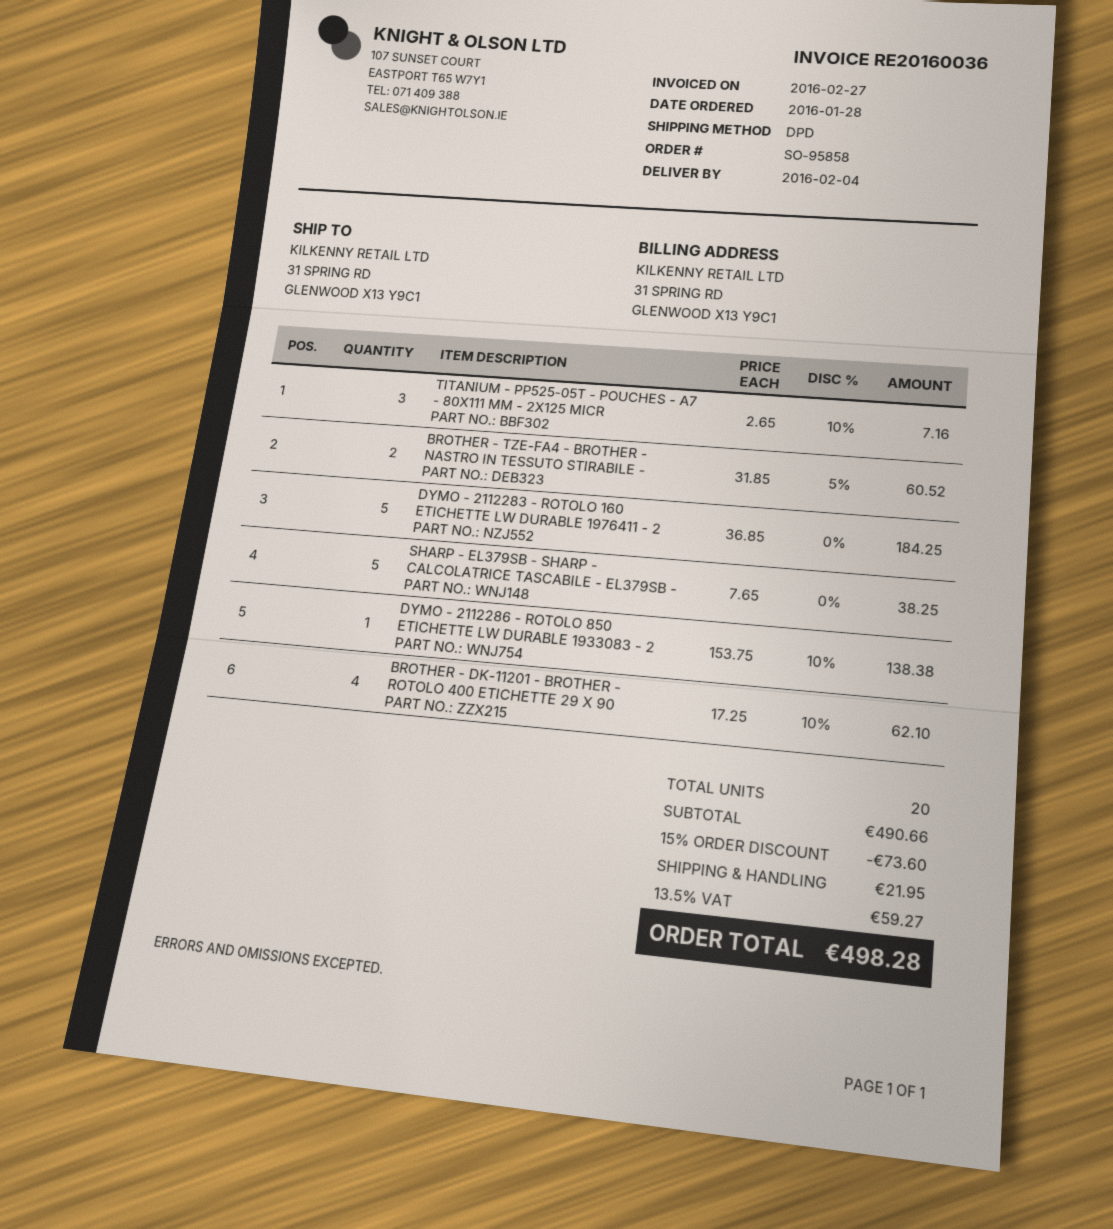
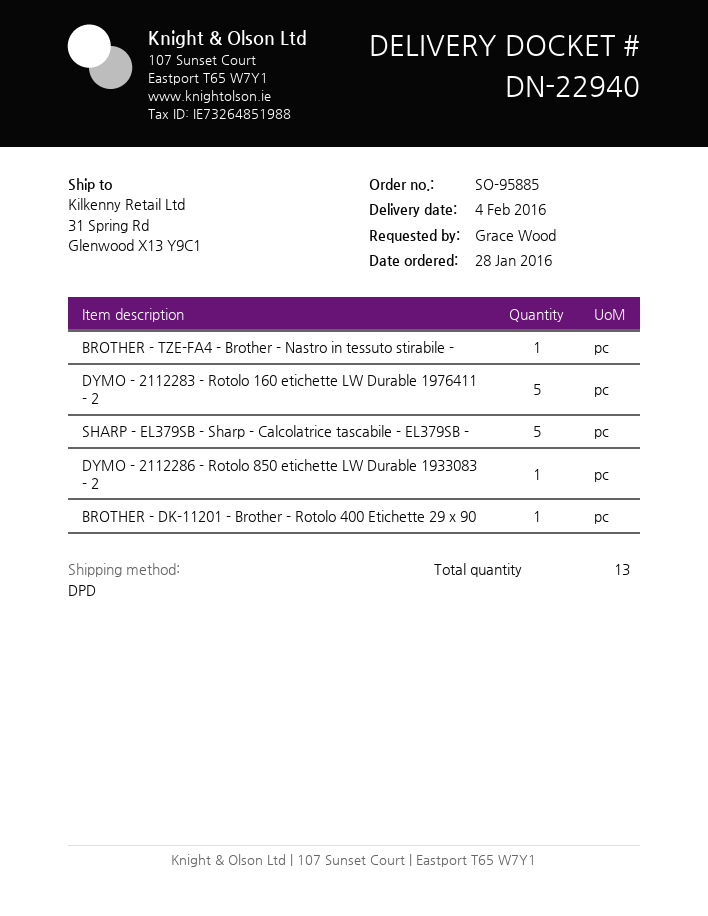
order number: SO-95858 -> SO-95885
TITANIUM - PP525-05T - POUCHES - A7 - 80X111 MM - 2X125 MICR: 3 -> none
BROTHER - TZE-FA4 - BROTHER - NASTRO IN TESSUTO STIRABILE -: 2 -> 1
BROTHER - DK-11201 - BROTHER - ROTOLO 400 ETICHETTE 29 X 90: 4 -> 1
total quantity: 20 -> 13

